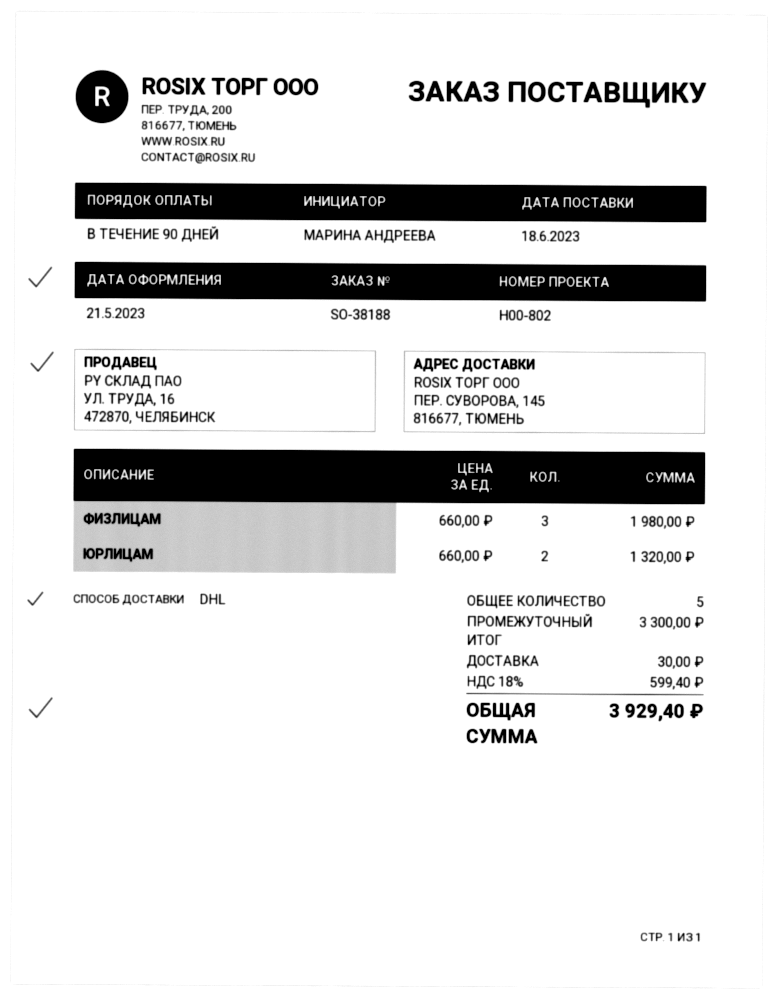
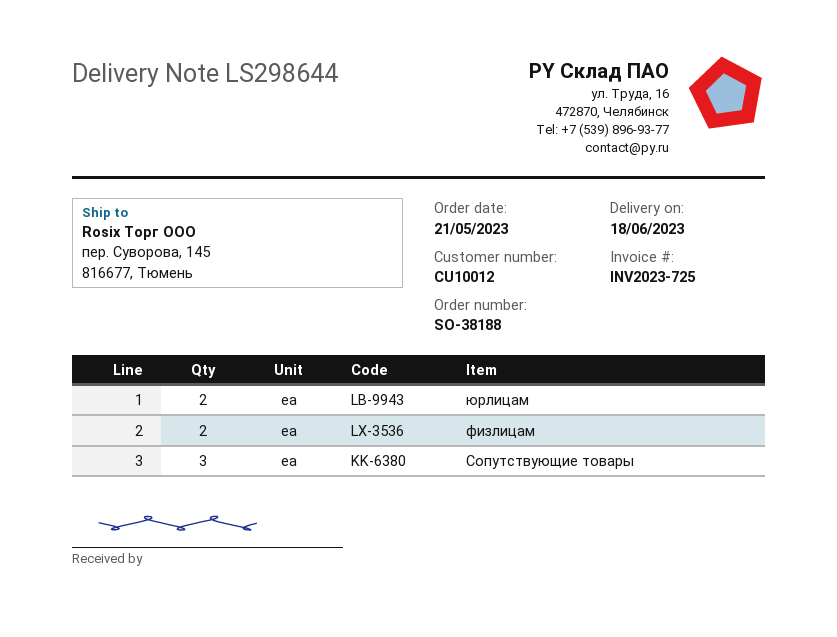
ФИЗЛИЦАМ: 3 -> 2
Сопутствующие товары: none -> 3

